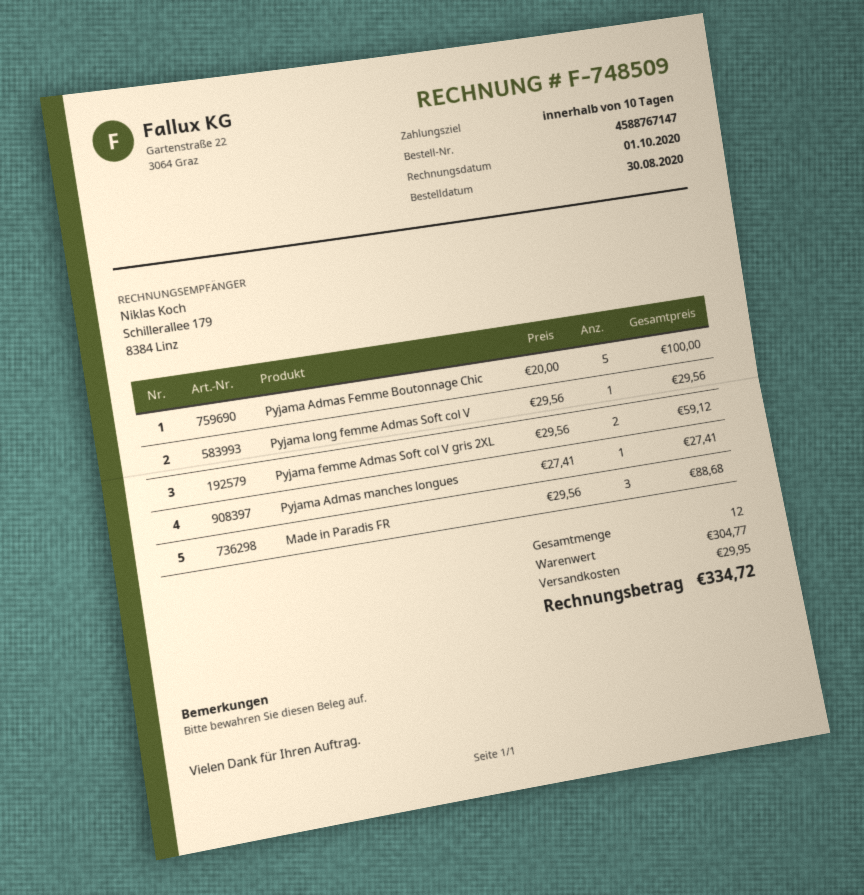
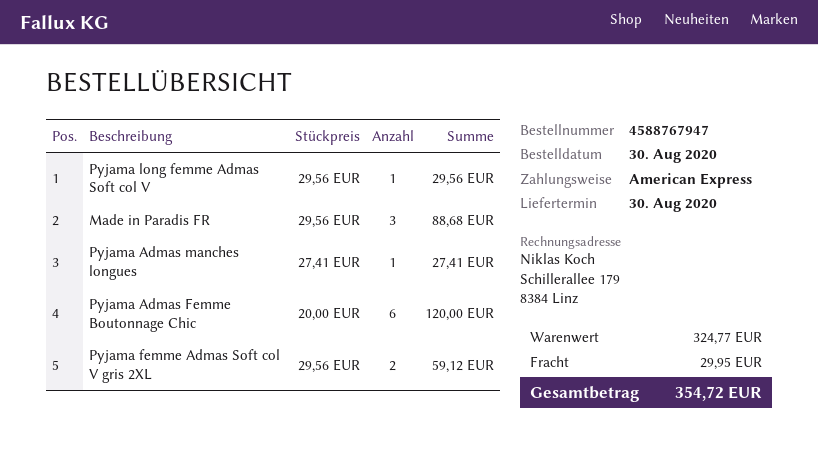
order number: 4588767147 -> 4588767947
Pyjama Admas Femme Boutonnage Chic: 5 x 20.00 = 100.00 -> 6 x 20.00 = 120.00
subtotal: 304.77 -> 324.77
total: 334.72 -> 354.72

